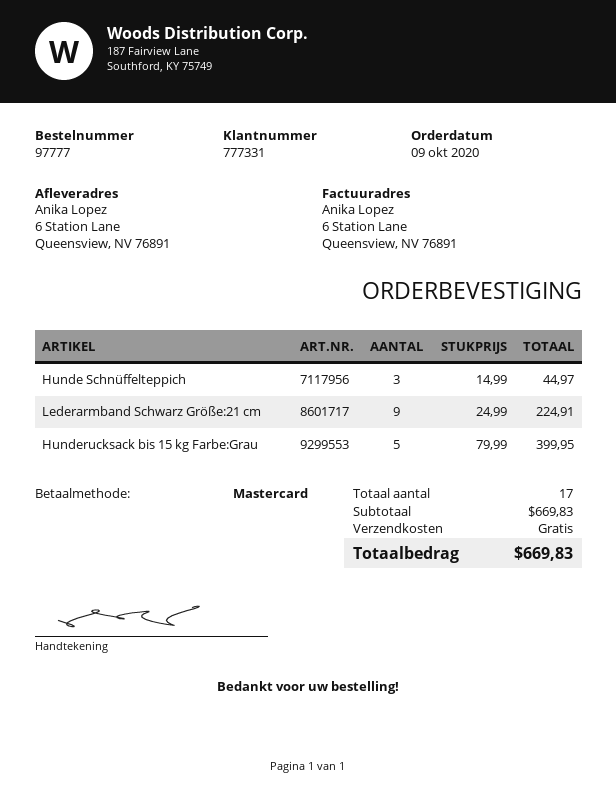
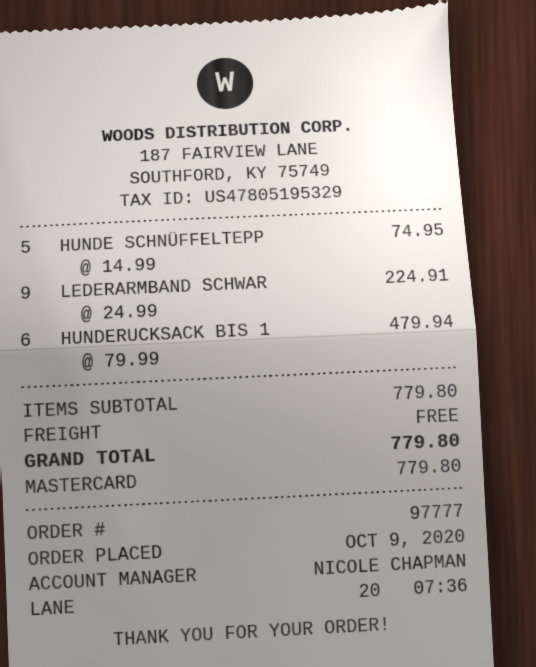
Hunde Schnüffelteppich: 3 x 14.99 = 44.97 -> 5 x 14.99 = 74.95
Hunderucksack bis 15 kg Farbe:Grau: 5 x 79.99 = 399.95 -> 6 x 79.99 = 479.94
subtotal: 669.83 -> 779.80
total: 669.83 -> 779.80

